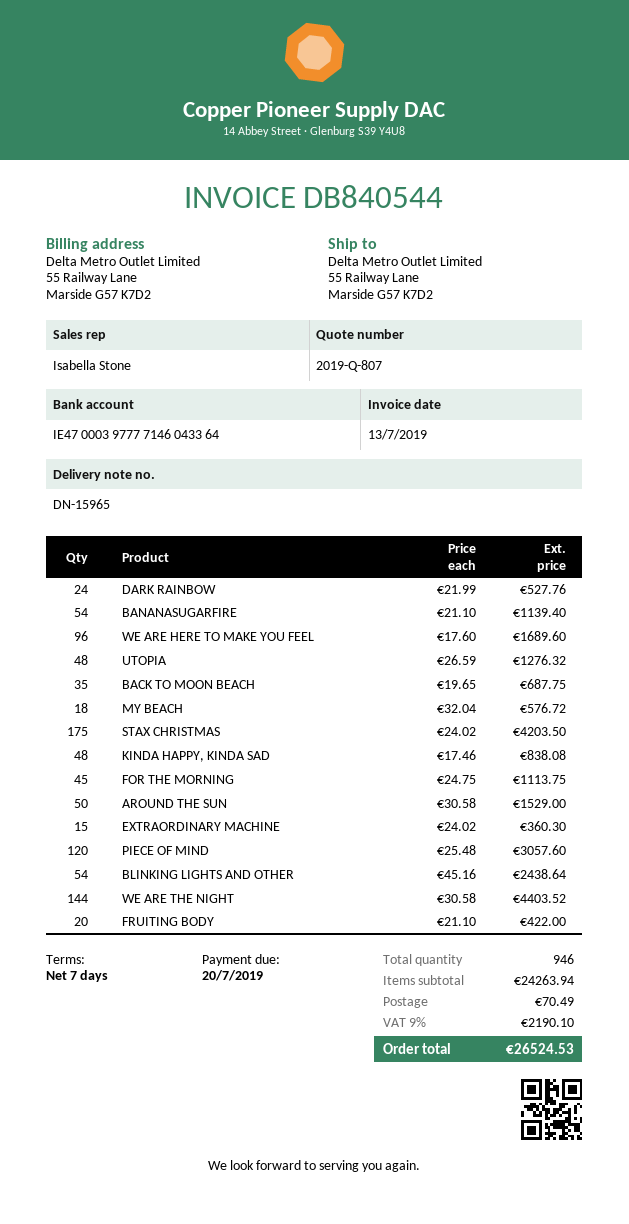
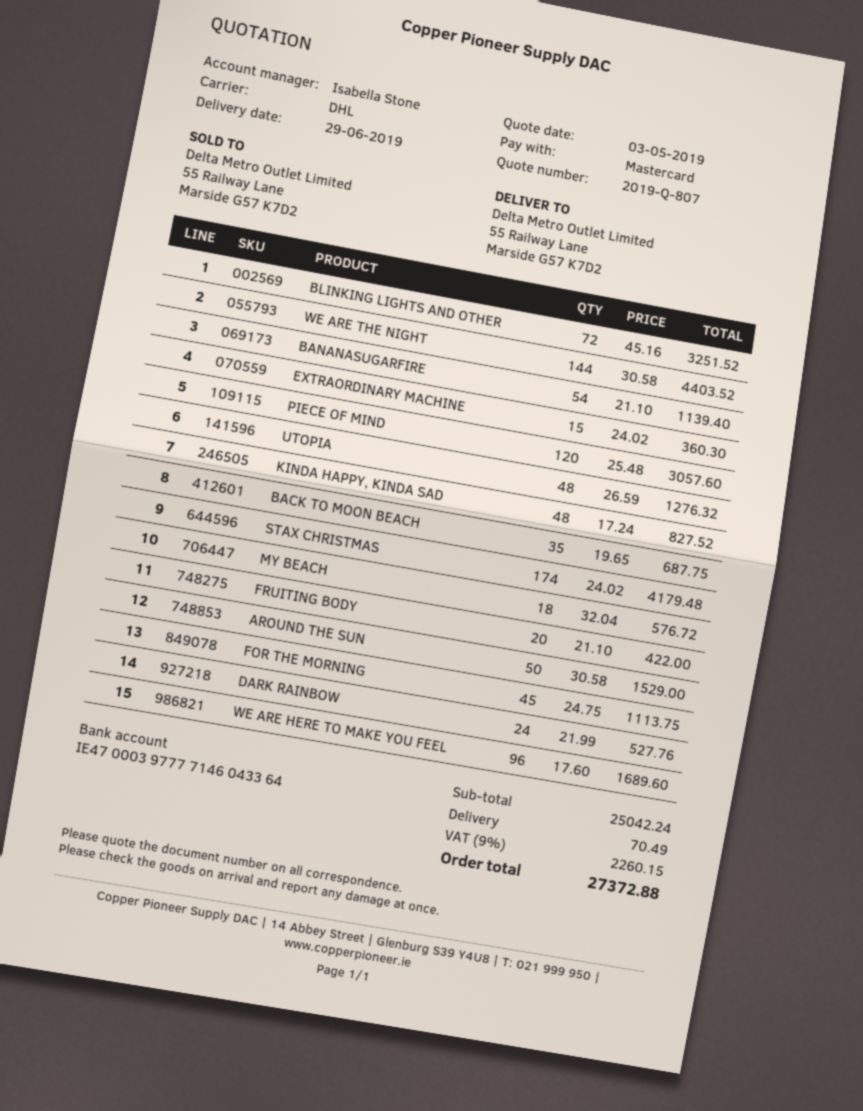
STAX CHRISTMAS: 175 x 24.02 = 4203.50 -> 174 x 24.02 = 4179.48
KINDA HAPPY, KINDA SAD: 48 x 17.46 = 838.08 -> 48 x 17.24 = 827.52
BLINKING LIGHTS AND OTHER: 54 x 45.16 = 2438.64 -> 72 x 45.16 = 3251.52
subtotal: 24263.94 -> 25042.24
tax: 9% = 2190.10 -> 9% = 2260.15
total: 26524.53 -> 27372.88

